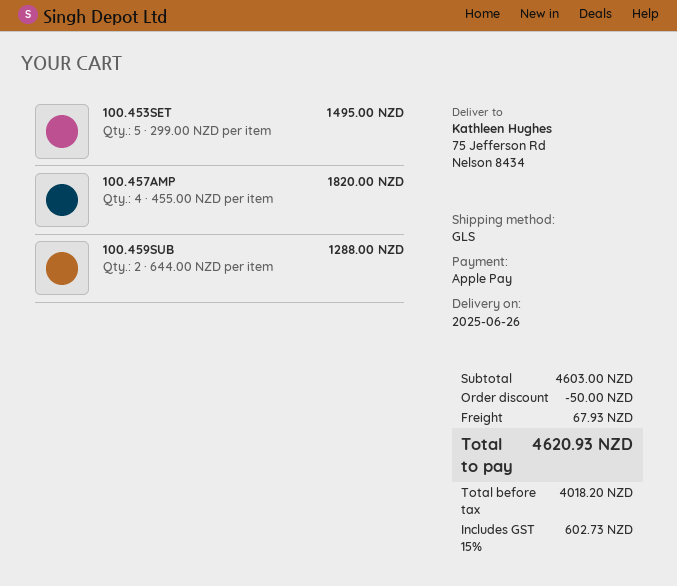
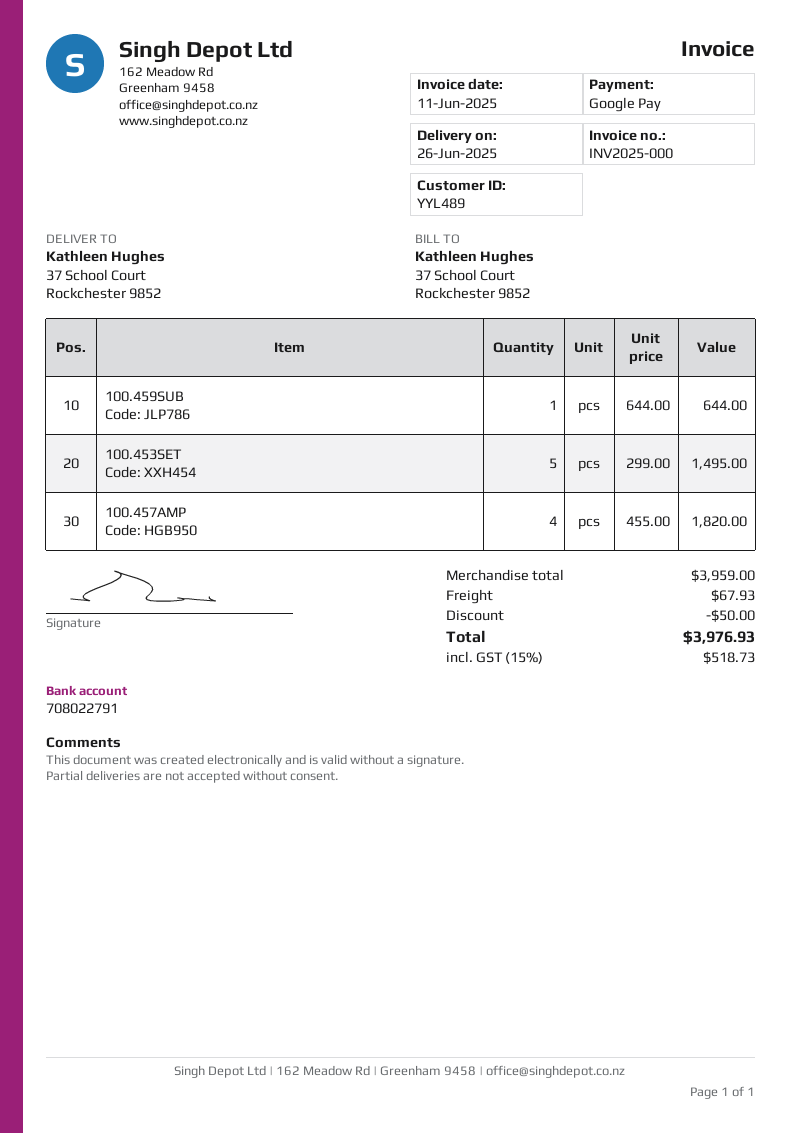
payment method: Apple Pay -> Google Pay
ship to: 75 Jefferson Rd, Nelson 8434 -> 37 School Court, Rockchester 9852
100.459SUB: 2 x 644.00 = 1288.00 -> 1 x 644.00 = 644.00
subtotal: 4603.00 -> 3959.00
tax: 15% = 602.73 -> 15% = 518.73
total: 4620.93 -> 3976.93

